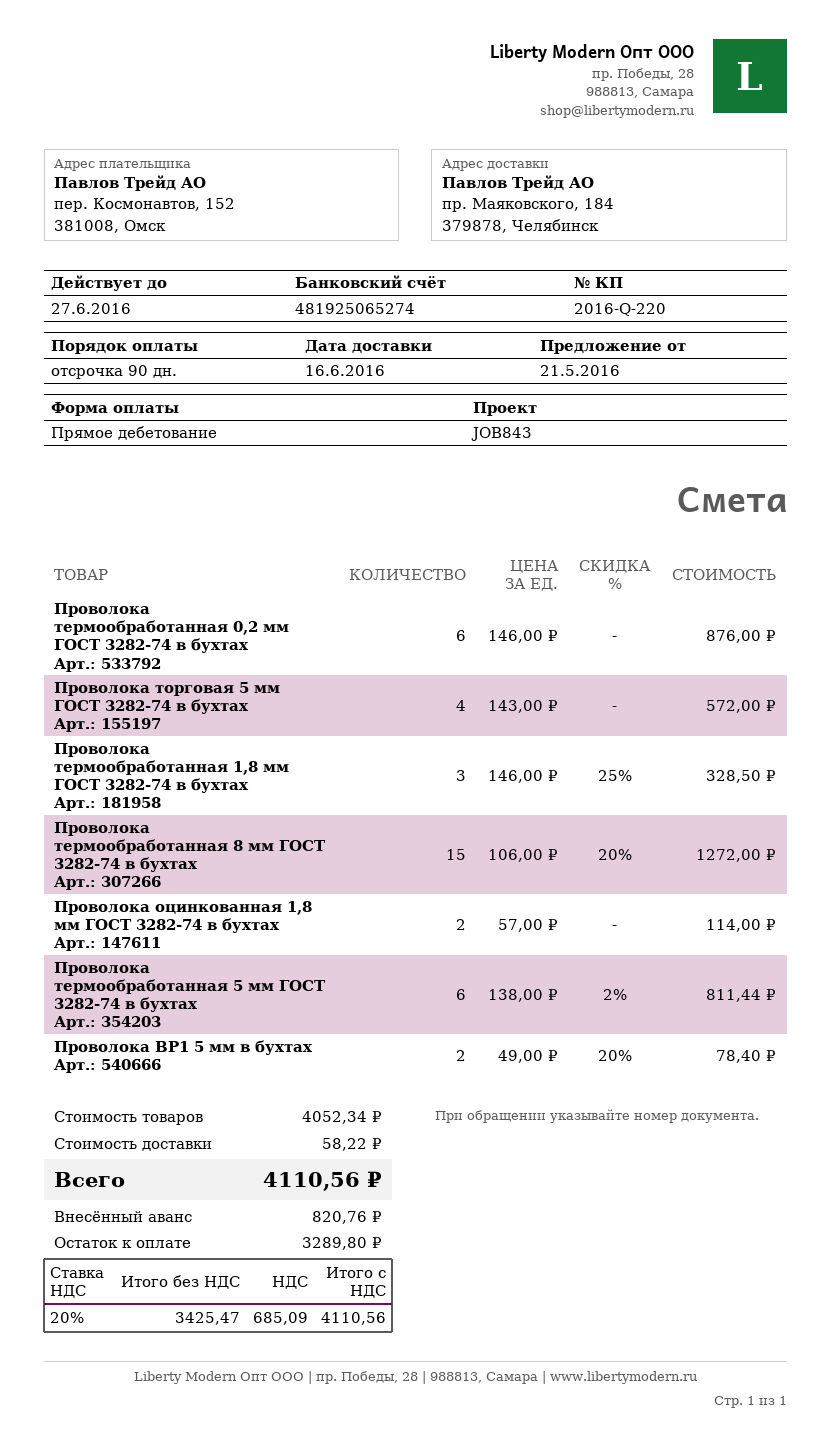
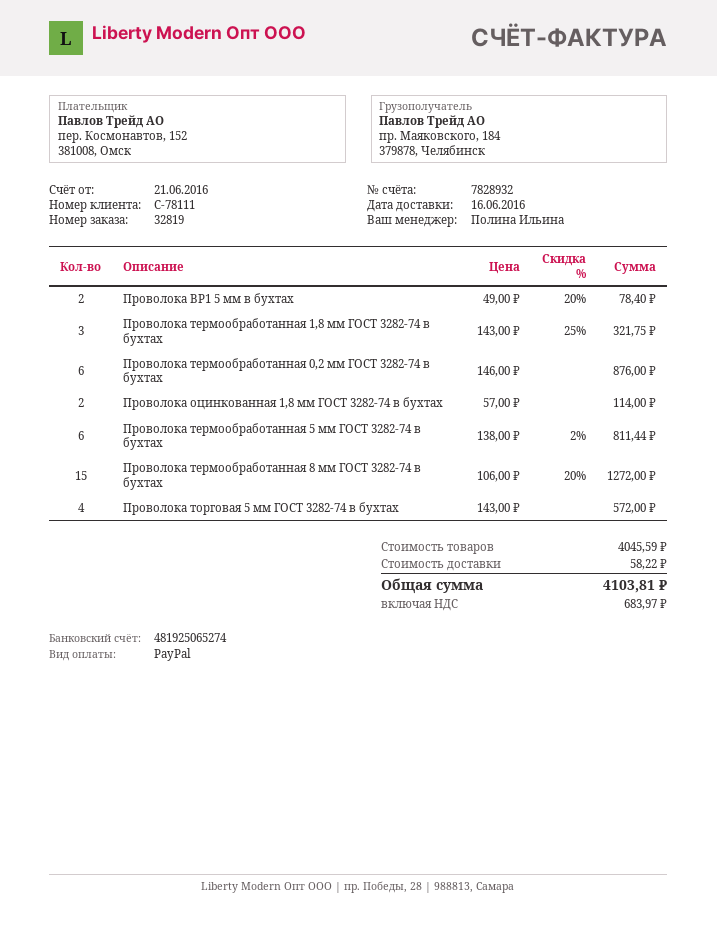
payment method: direct debit -> PayPal
Проволока термообработанная 1,8 мм ГОСТ 3282-74 в бухтах: 3 x 146.00 - 25% = 328.50 -> 3 x 143.00 - 25% = 321.75
subtotal: 4052.34 -> 4045.59
tax: 685.09 -> 683.97
total: 4110.56 -> 4103.81

